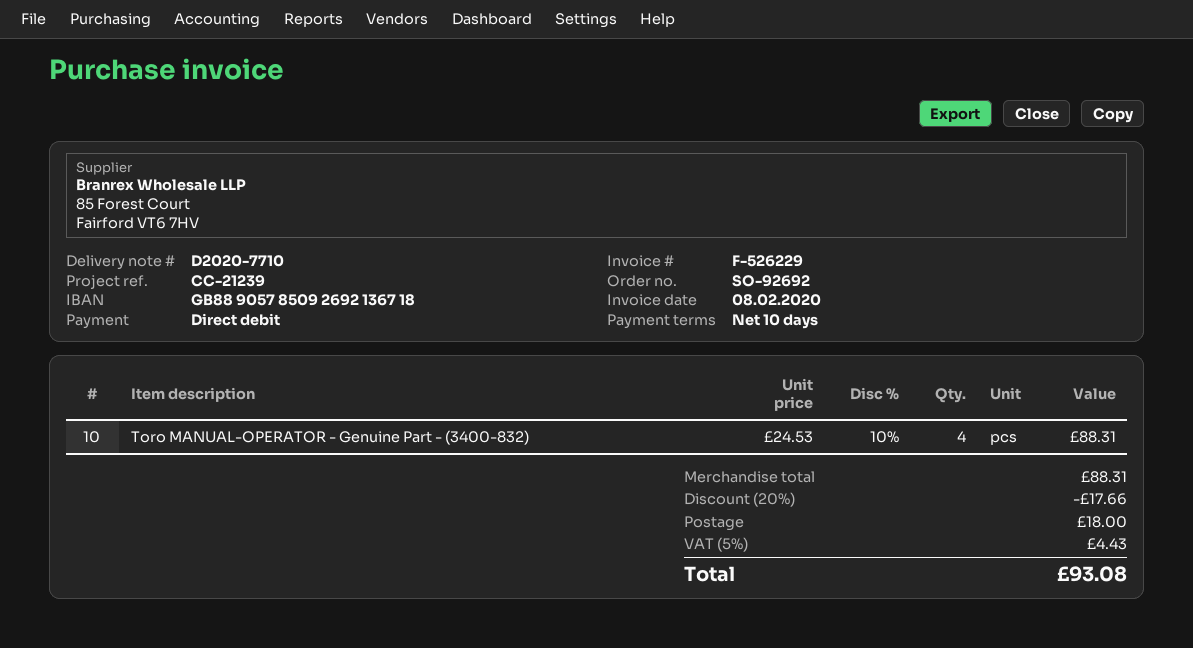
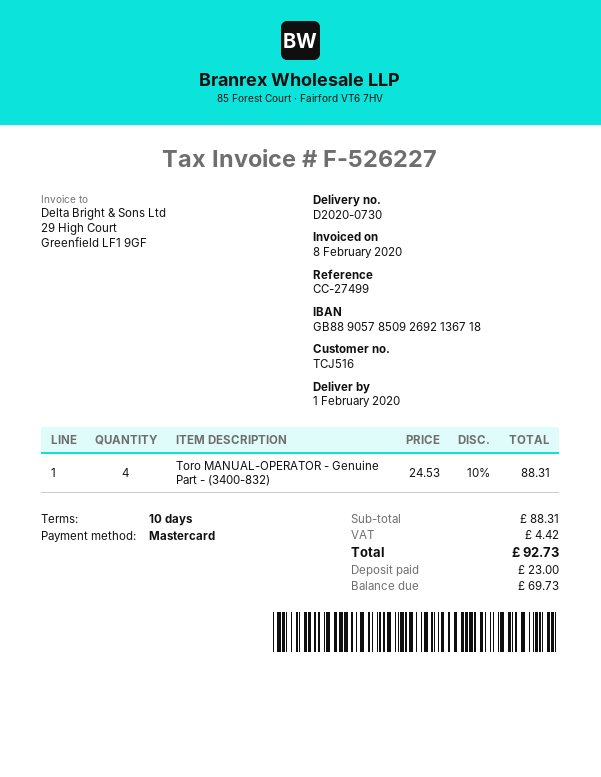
delivery note number: D2020-7710 -> D2020-0730
invoice number: F-526229 -> F-526227
reference: CC-21239 -> CC-27499
payment method: direct debit -> Mastercard
discount: 20% = 17.66 -> none
shipping: 18.00 -> none
tax: 4.43 -> 4.42
total: 93.08 -> 92.73

